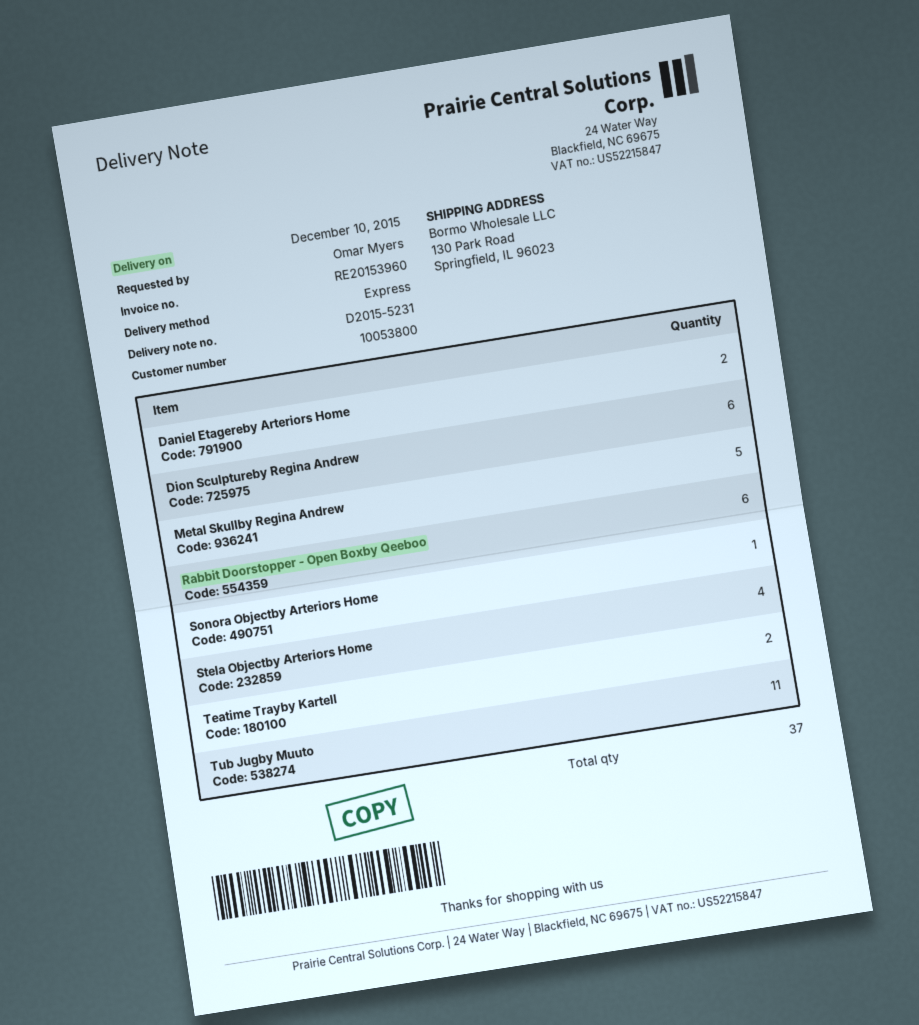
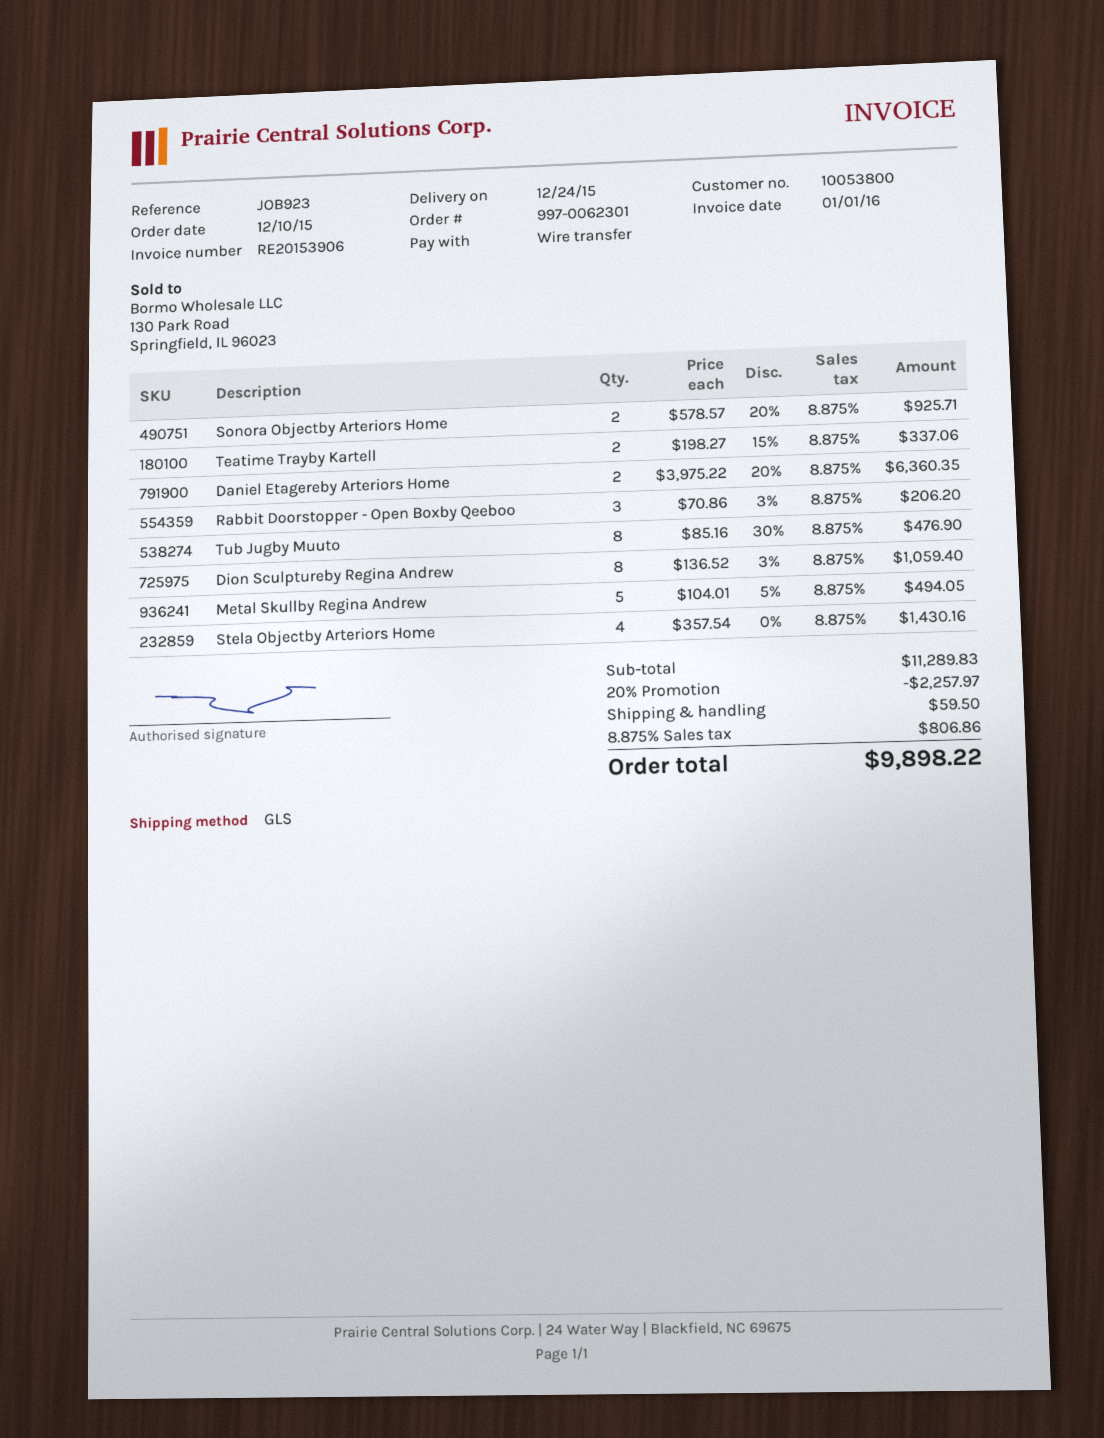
delivery date: 2015-12-10 -> 2015-12-24
invoice number: RE20153960 -> RE20153906
shipping method: express -> GLS
Dion Sculptureby Regina Andrew: 6 -> 8
Rabbit Doorstopper - Open Boxby Qeeboo: 6 -> 3
Sonora Objectby Arteriors Home: 1 -> 2
Tub Jugby Muuto: 11 -> 8

